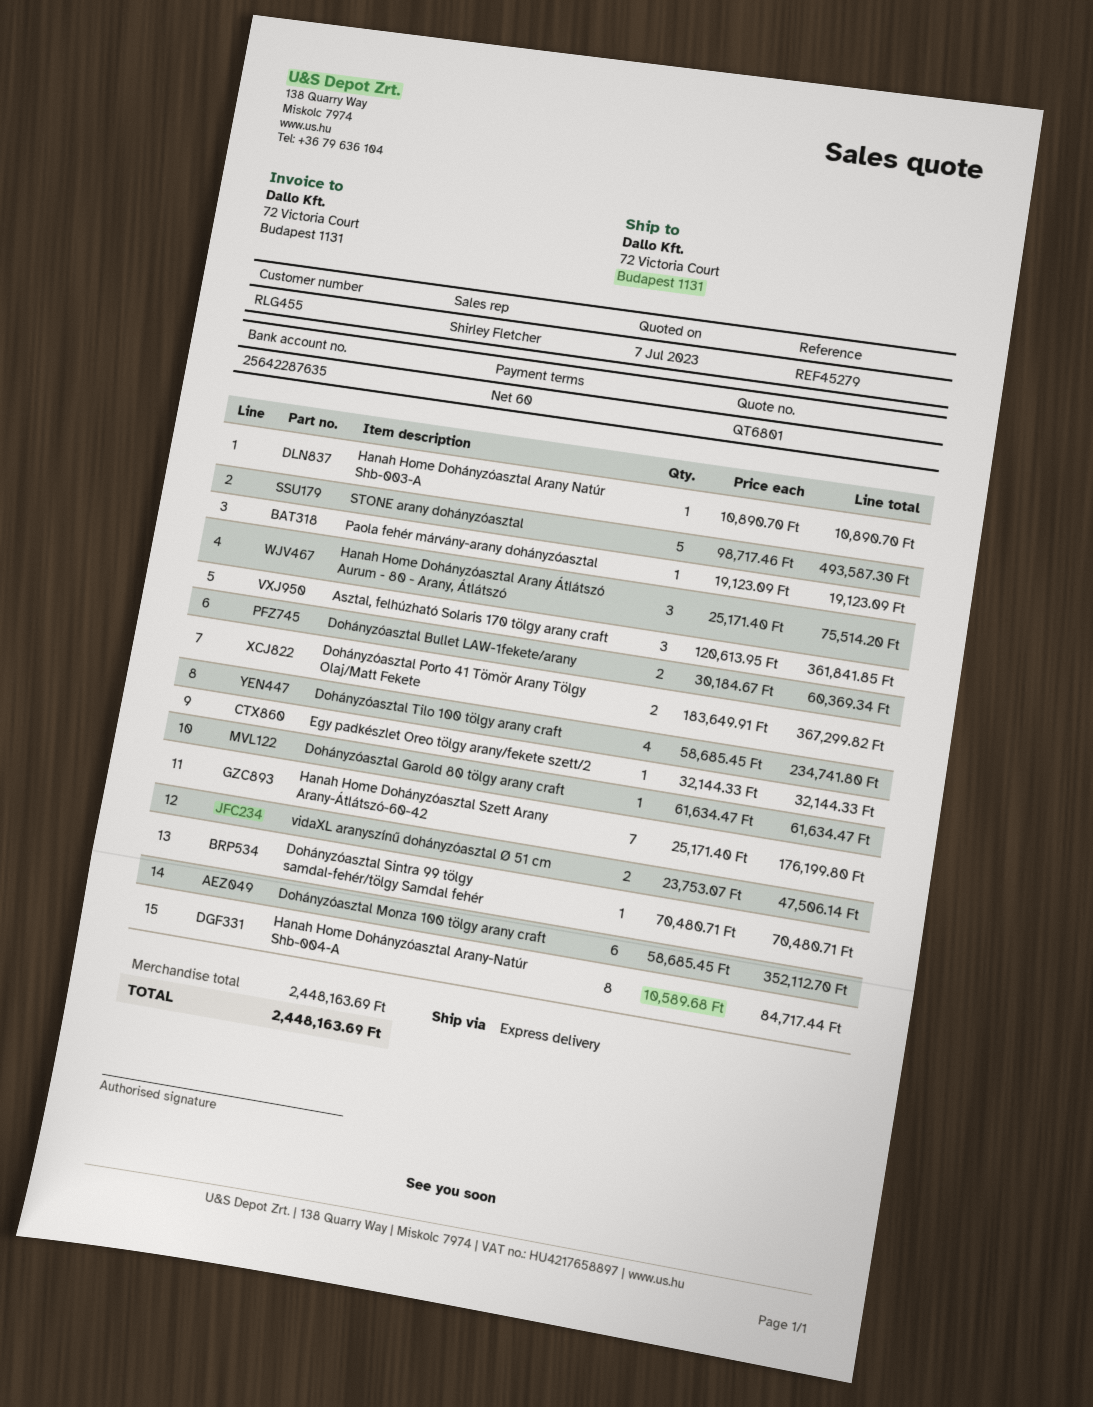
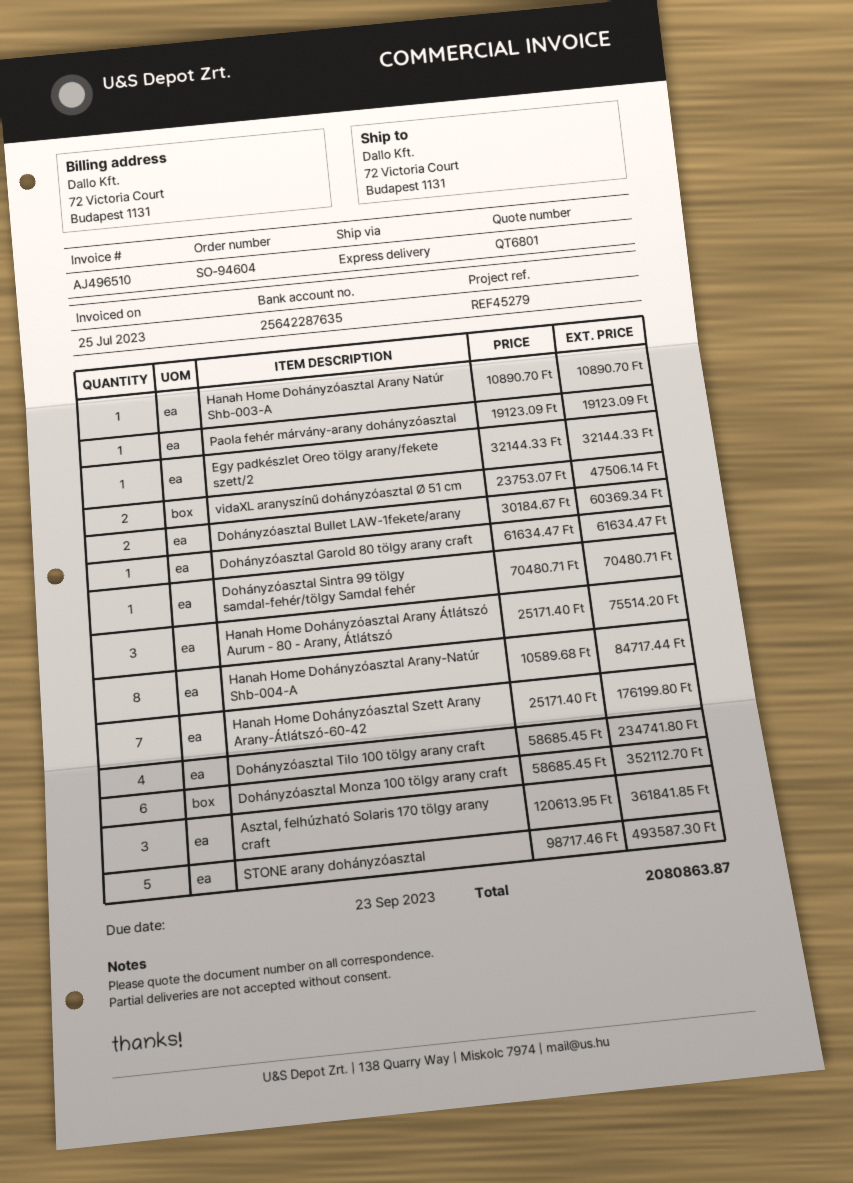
Dohányzóasztal Porto 41 Tömör Arany Tölgy Olaj/Matt Fekete: 2 x 183649.91 = 367299.82 -> none
total: 2448163.69 -> 2080863.87

